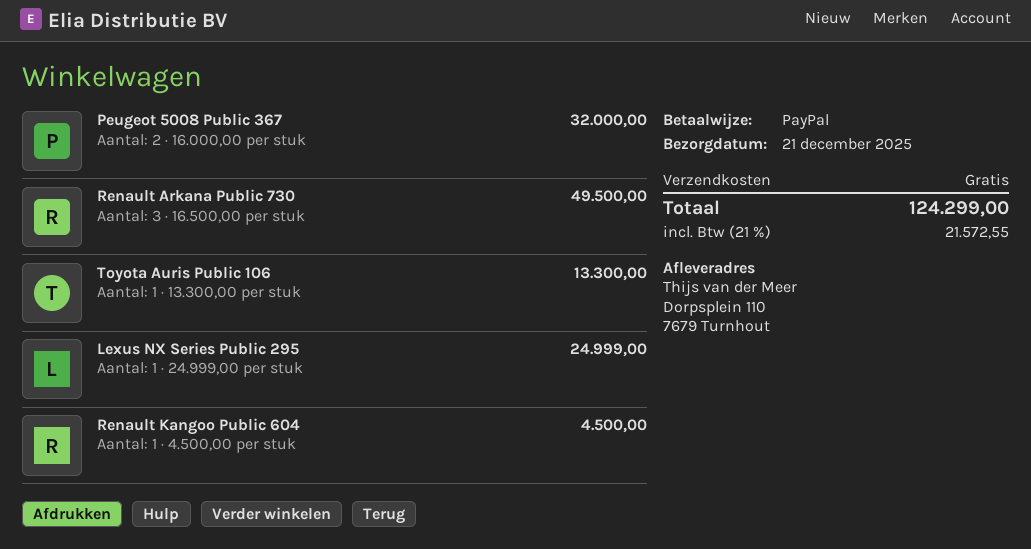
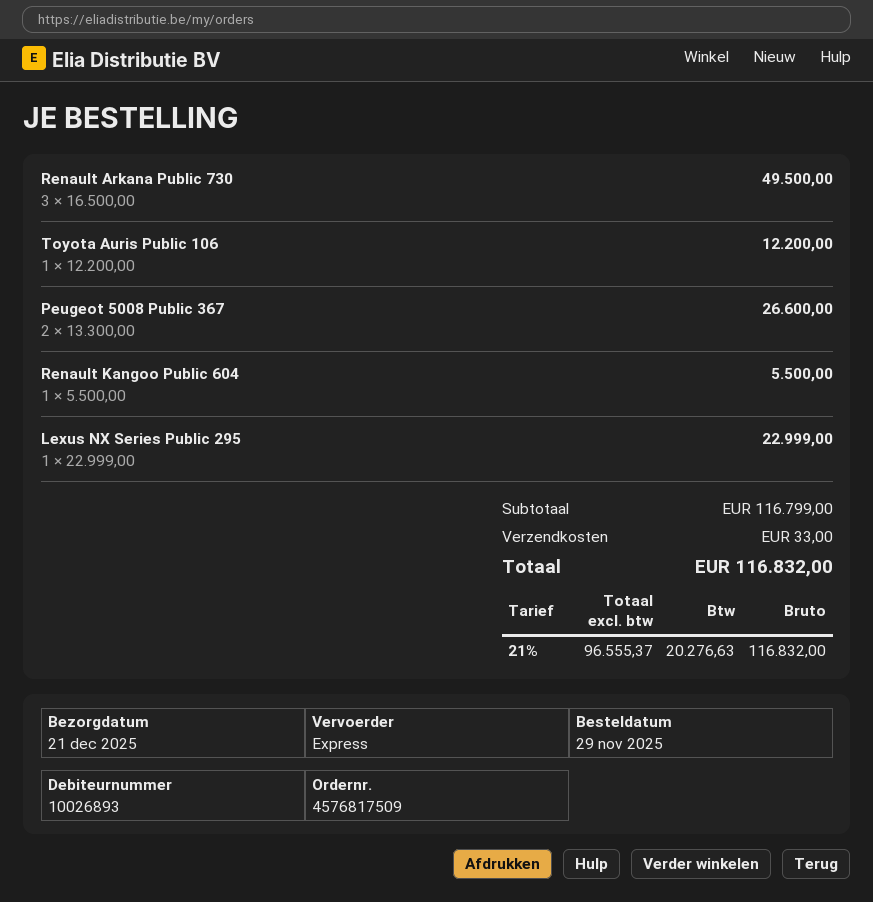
Peugeot 5008 Public 367: 2 x 16000.00 = 32000.00 -> 2 x 13300.00 = 26600.00
Toyota Auris Public 106: 1 x 13300.00 = 13300.00 -> 1 x 12200.00 = 12200.00
Lexus NX Series Public 295: 1 x 24999.00 = 24999.00 -> 1 x 22999.00 = 22999.00
Renault Kangoo Public 604: 1 x 4500.00 = 4500.00 -> 1 x 5500.00 = 5500.00
shipping: 0.00 -> 33.00
tax: 21% = 21572.55 -> 21% = 20276.63
total: 124299.00 -> 116832.00

